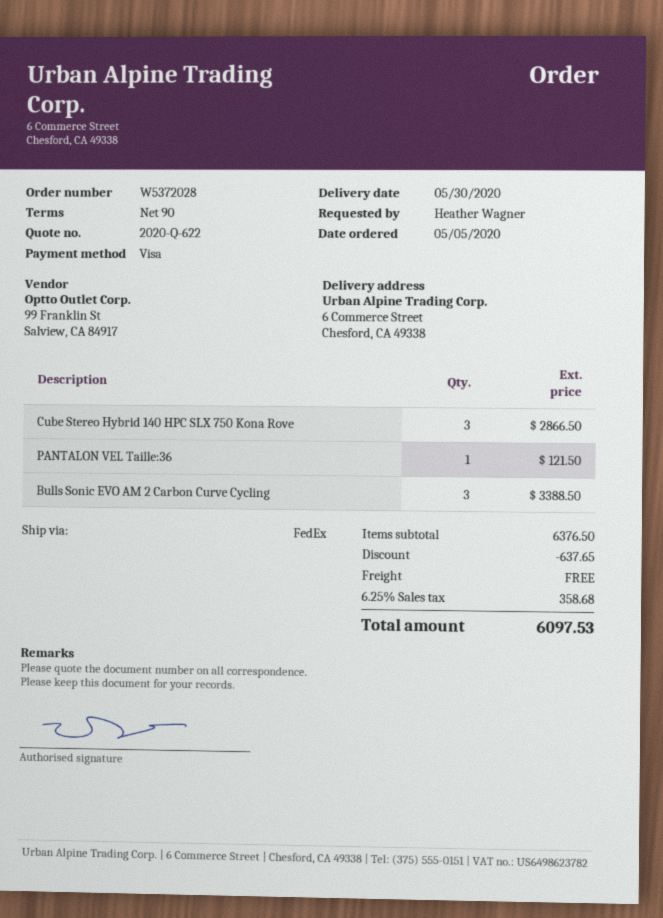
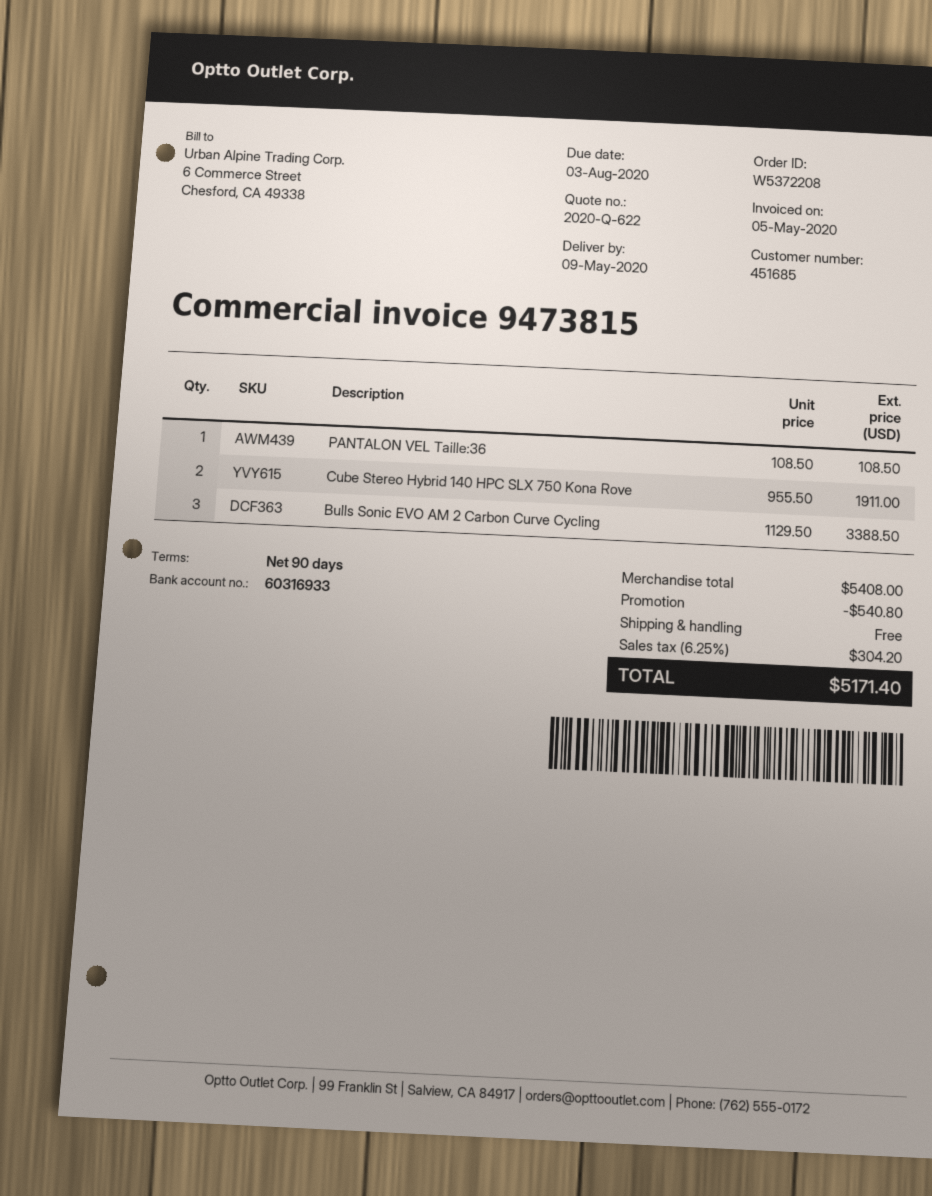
order number: W5372028 -> W5372208
delivery date: 2020-05-30 -> 2020-05-09
Cube Stereo Hybrid 140 HPC SLX 750 Kona Rove: 3 for 2866.50 -> 2 for 1911.00
PANTALON VEL Taille:36: 1 for 121.50 -> 1 for 108.50
subtotal: 6376.50 -> 5408.00
discount: 637.65 -> 540.80
tax: 6.25% = 358.68 -> 6.25% = 304.20
total: 6097.53 -> 5171.40

